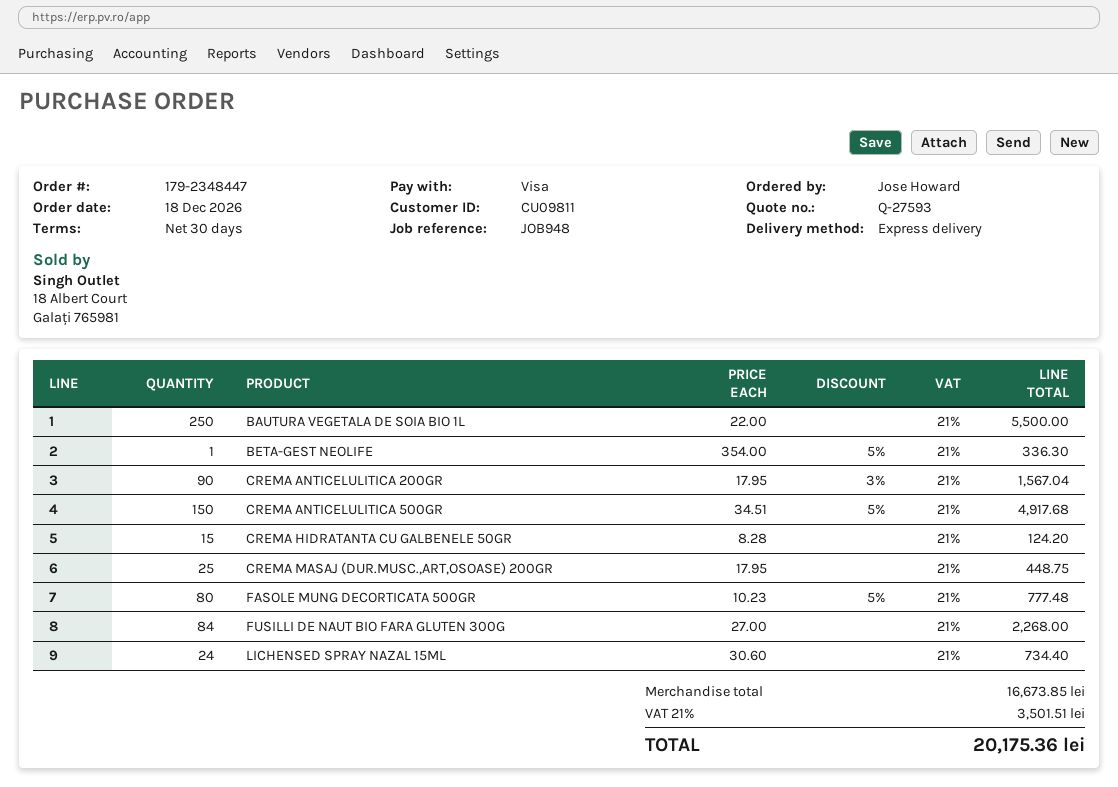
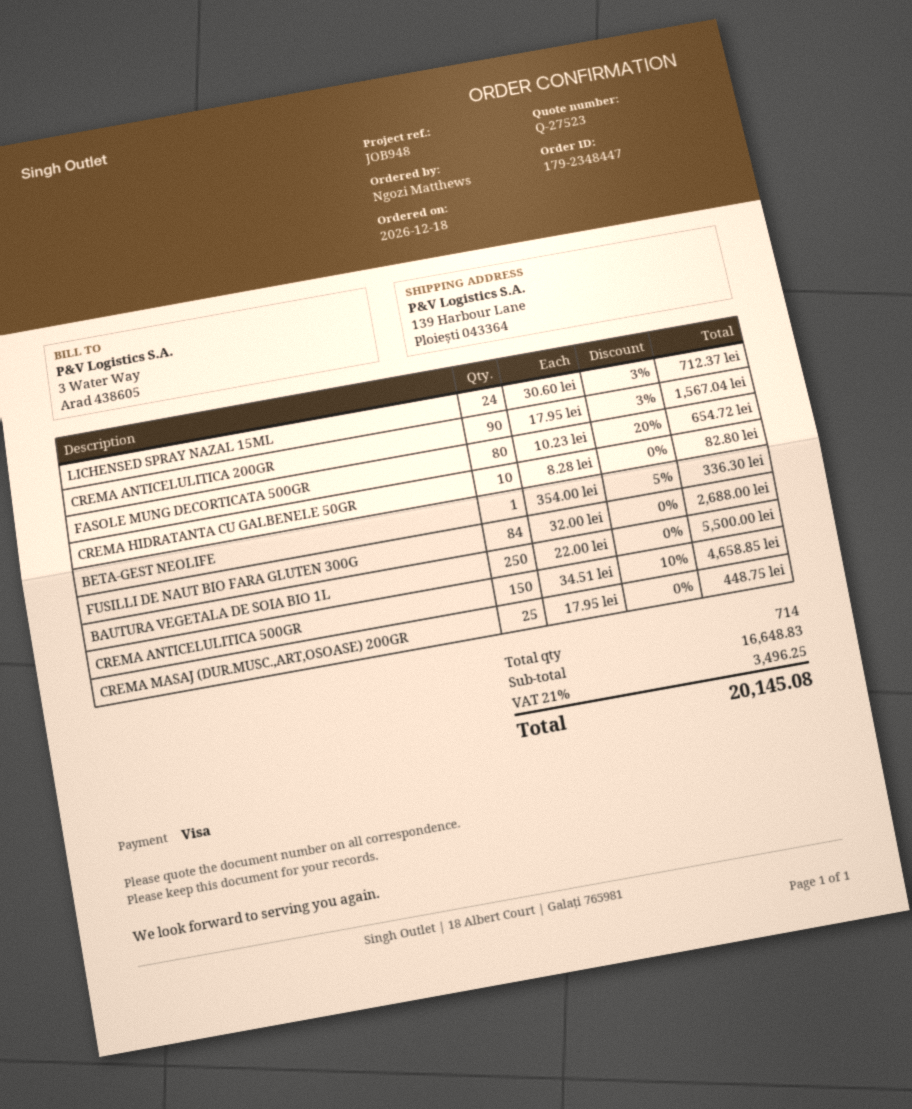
quote number: Q-27593 -> Q-27523
ordered by: Jose Howard -> Ngozi Matthews
CREMA ANTICELULITICA 500GR: 150 x 34.51 - 5% = 4917.68 -> 150 x 34.51 - 10% = 4658.85
CREMA HIDRATANTA CU GALBENELE 50GR: 15 x 8.28 = 124.20 -> 10 x 8.28 = 82.80
FASOLE MUNG DECORTICATA 500GR: 80 x 10.23 - 5% = 777.48 -> 80 x 10.23 - 20% = 654.72
FUSILLI DE NAUT BIO FARA GLUTEN 300G: 84 x 27.00 = 2268.00 -> 84 x 32.00 = 2688.00
LICHENSED SPRAY NAZAL 15ML: 24 x 30.60 = 734.40 -> 24 x 30.60 - 3% = 712.37
subtotal: 16673.85 -> 16648.83
tax: 21% = 3501.51 -> 21% = 3496.25
total: 20175.36 -> 20145.08

